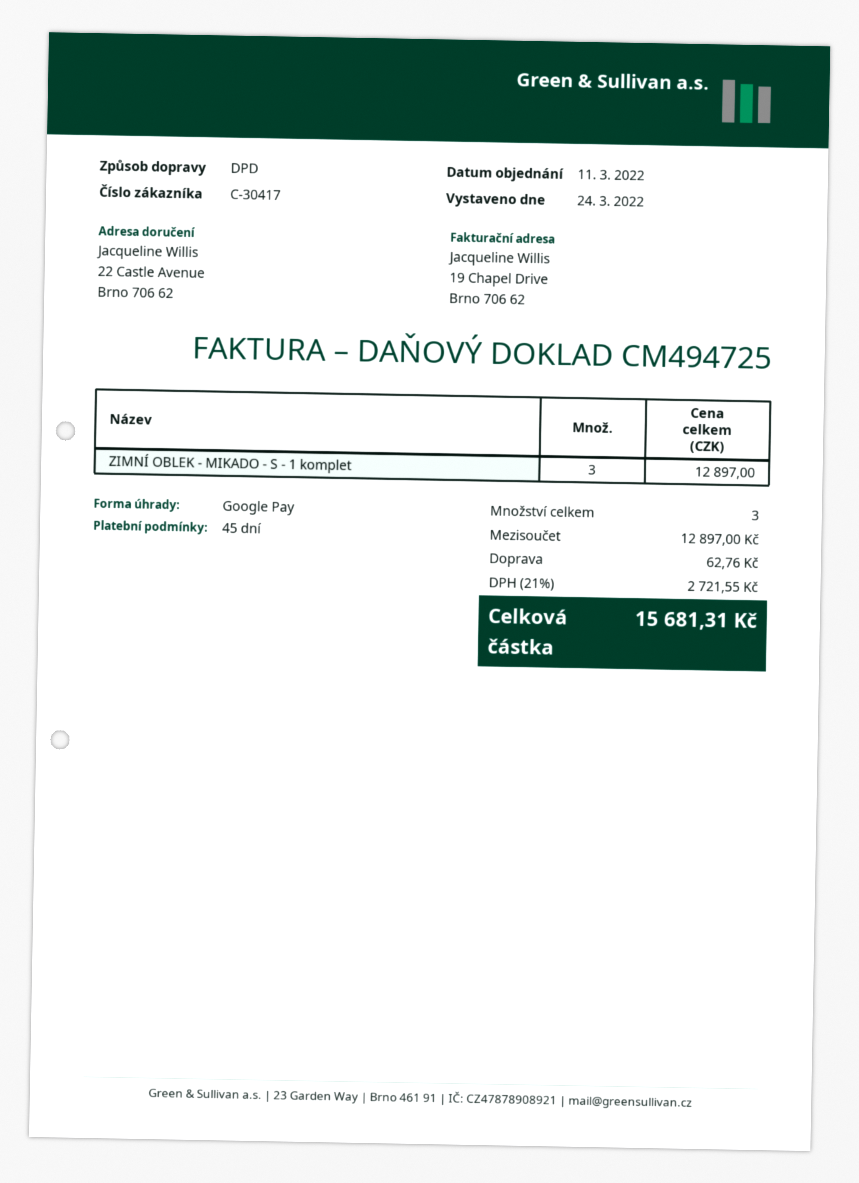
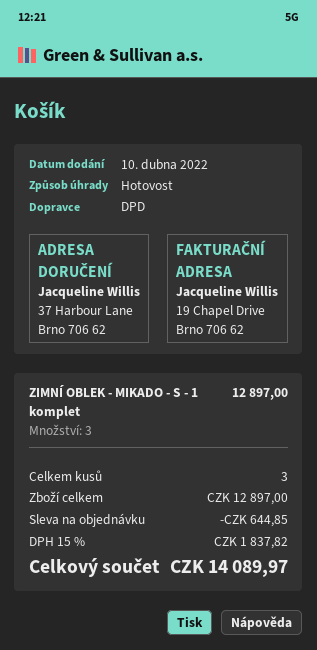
payment method: Google Pay -> cash
ship to: 22 Castle Avenue, Brno 706 62 -> 37 Harbour Lane, Brno 706 62
discount: none -> 644.85
shipping: 62.76 -> none
tax: 21% = 2721.55 -> 15% = 1837.82
total: 15681.31 -> 14089.97

